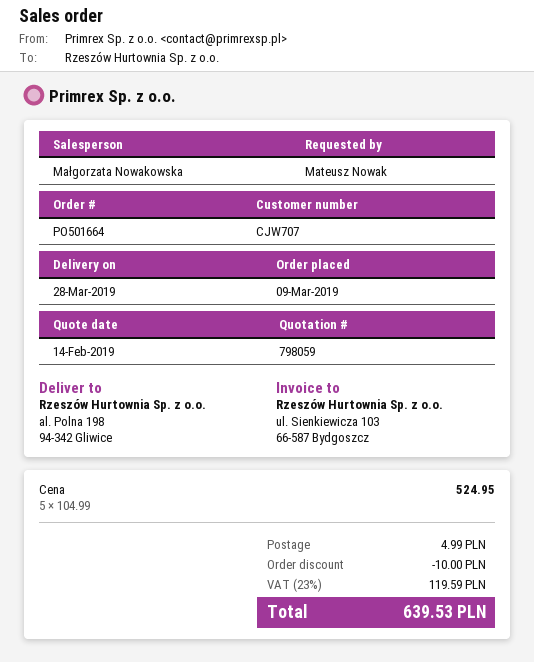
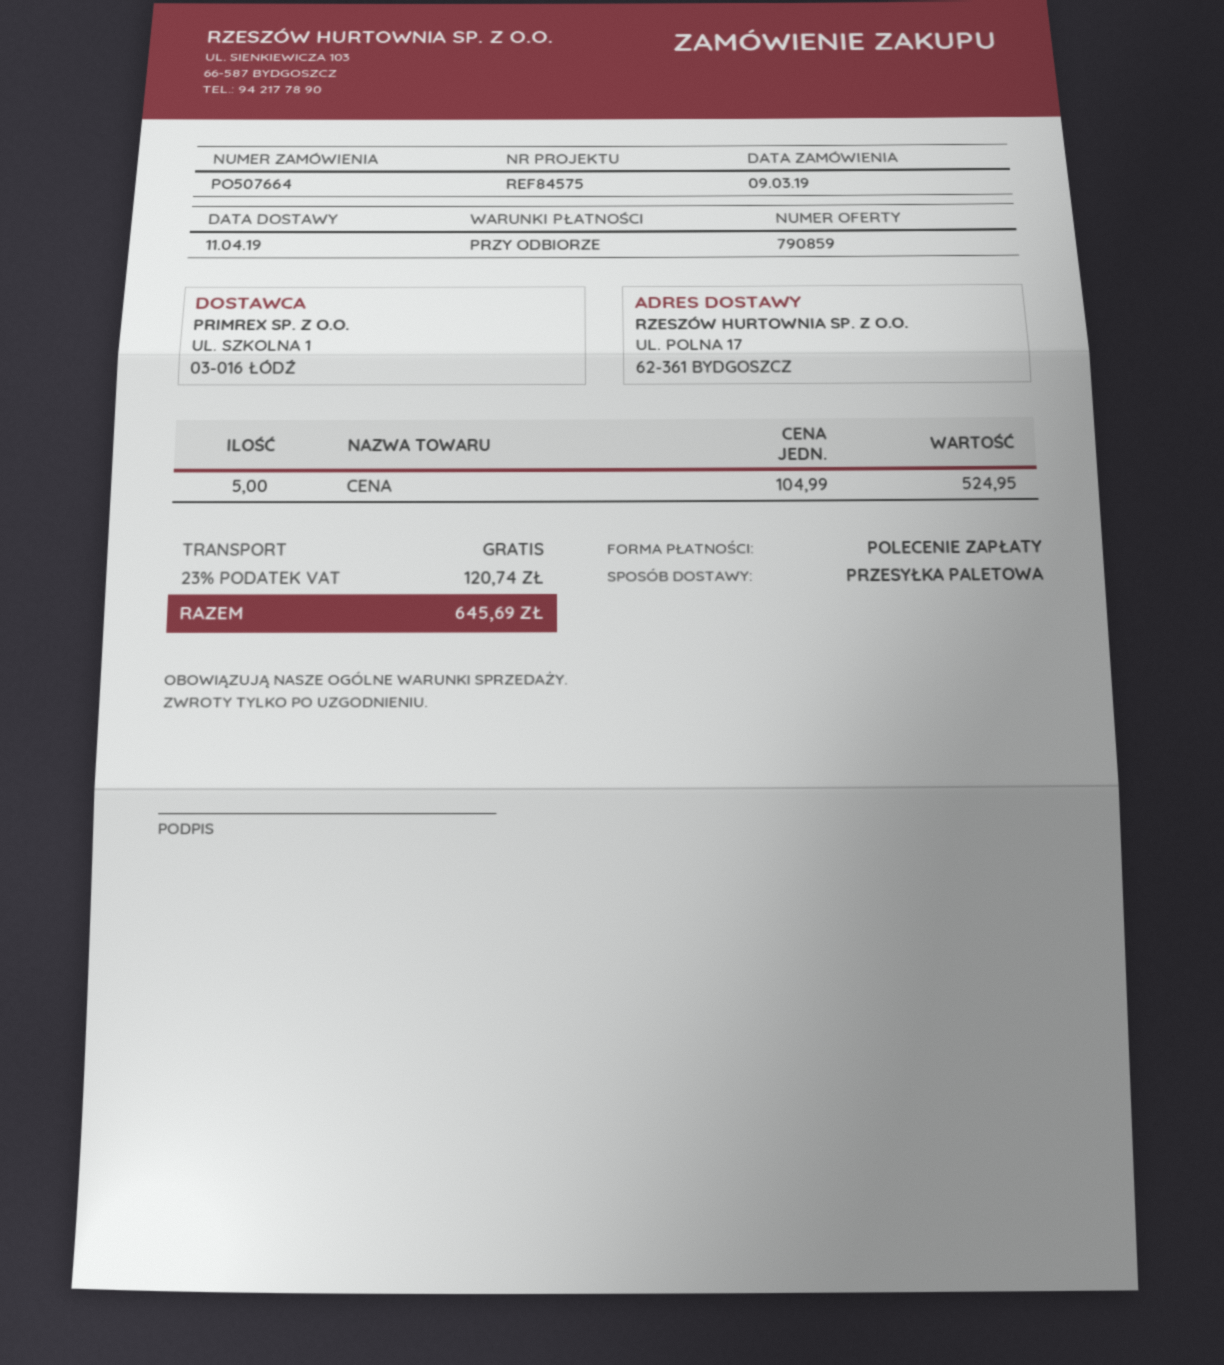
quote number: 798059 -> 790859
order number: PO501664 -> PO507664
delivery date: 2019-03-28 -> 2019-04-11
ship to: al. Polna 198, 94-342 Gliwice -> UL. POLNA 17, 62-361 BYDGOSZCZ
discount: 10.00 -> none
shipping: 4.99 -> 0.00
tax: 23% = 119.59 -> 23% = 120.74
total: 639.53 -> 645.69

